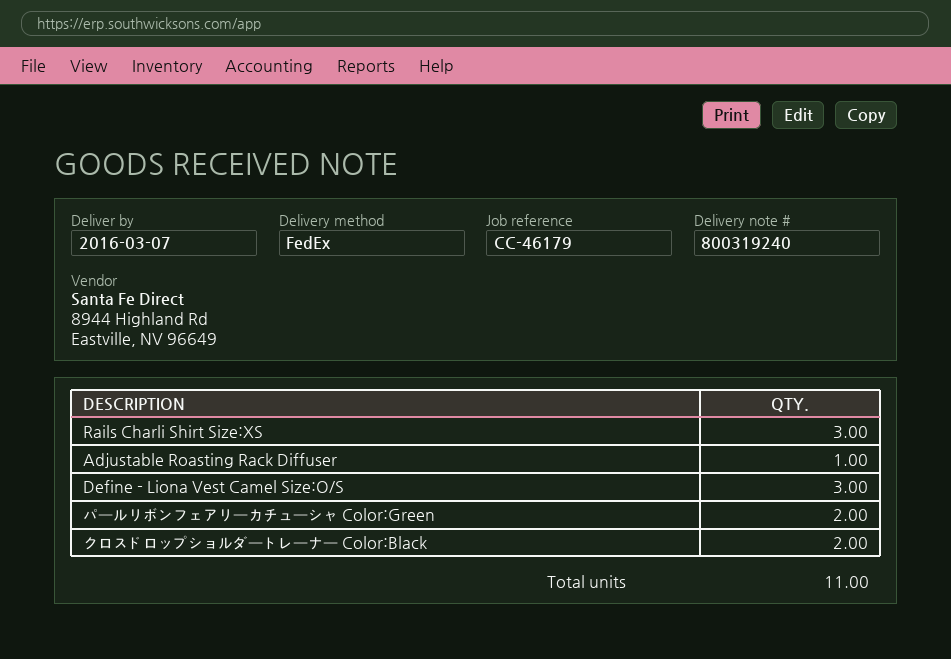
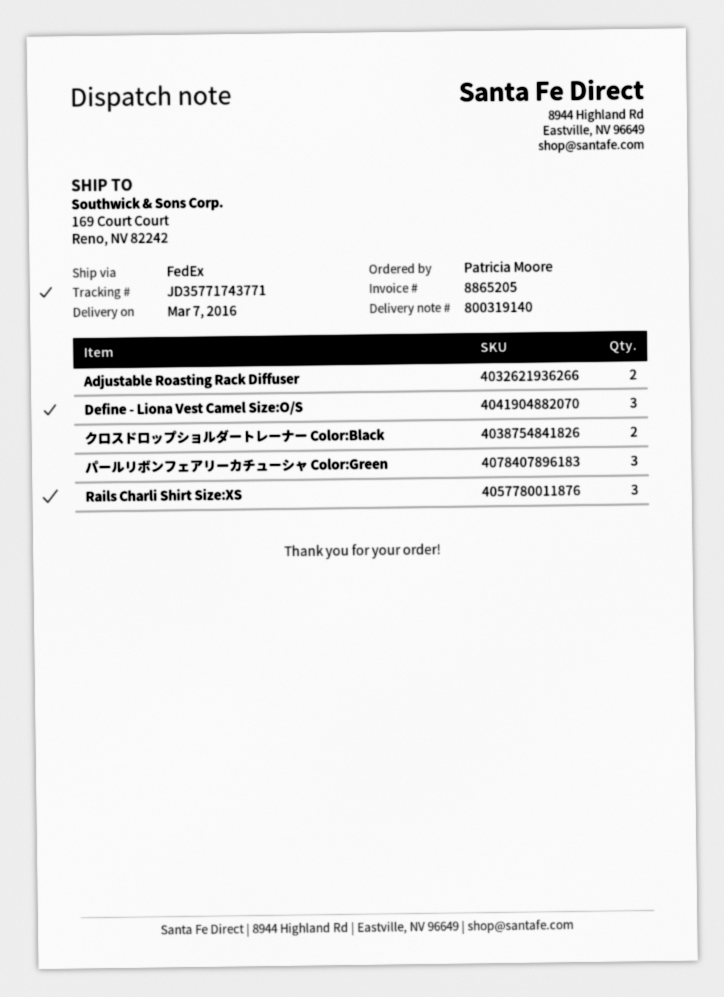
delivery note number: 800319240 -> 800319140
Adjustable Roasting Rack Diffuser: 1 -> 2
パールリボンフェアリーカチューシャ Color:Green: 2 -> 3

